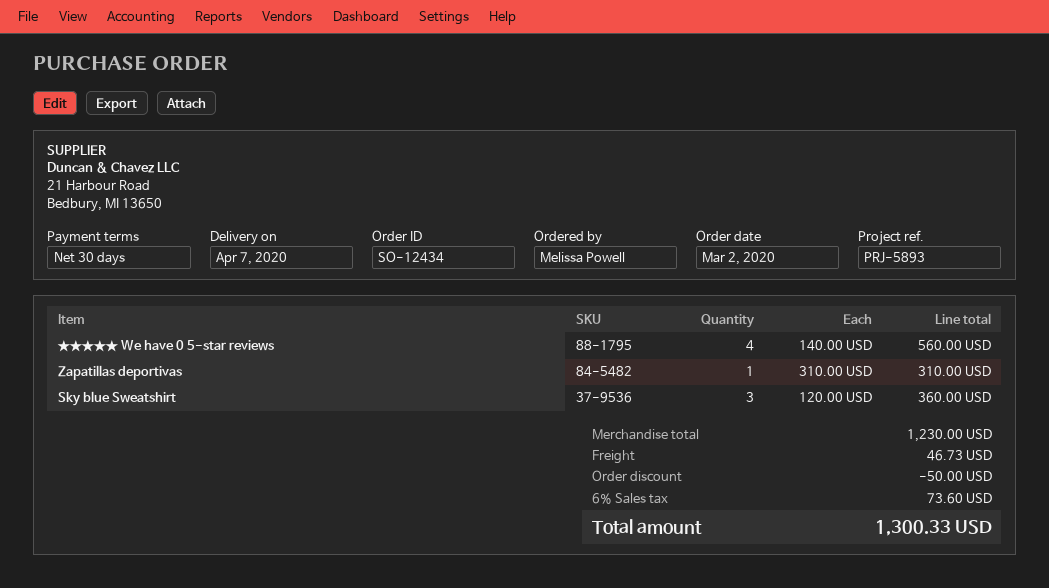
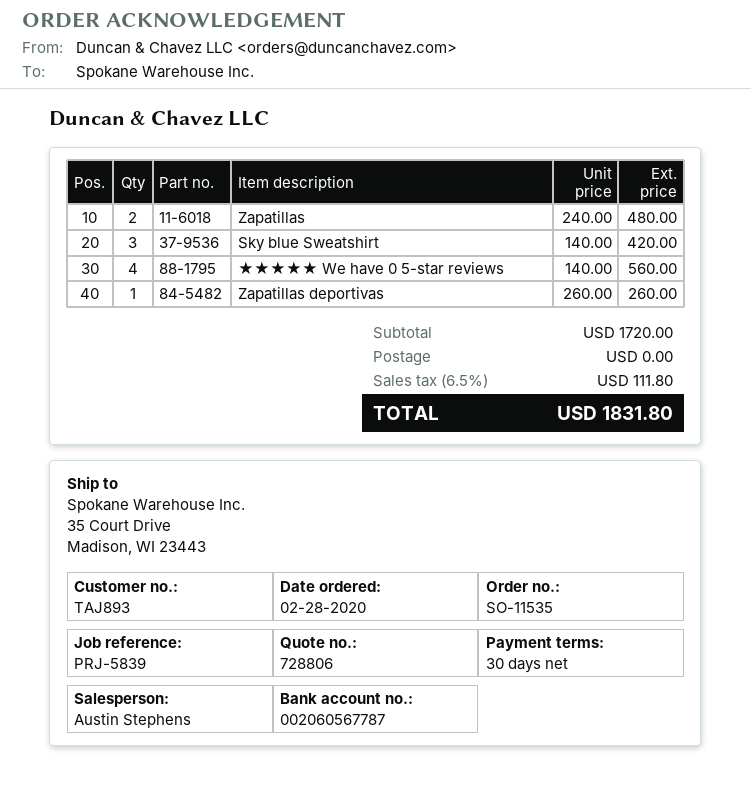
order number: SO-12434 -> SO-11535
order date: 2020-03-02 -> 2020-02-28
reference: PRJ-5893 -> PRJ-5839
Zapatillas deportivas: 1 x 310.00 = 310.00 -> 1 x 260.00 = 260.00
Sky blue Sweatshirt: 3 x 120.00 = 360.00 -> 3 x 140.00 = 420.00
Zapatillas: none -> 2 x 240.00 = 480.00
subtotal: 1230.00 -> 1720.00
discount: 50.00 -> none
shipping: 46.73 -> 0.00
tax: 6% = 73.60 -> 6.5% = 111.80
total: 1300.33 -> 1831.80

